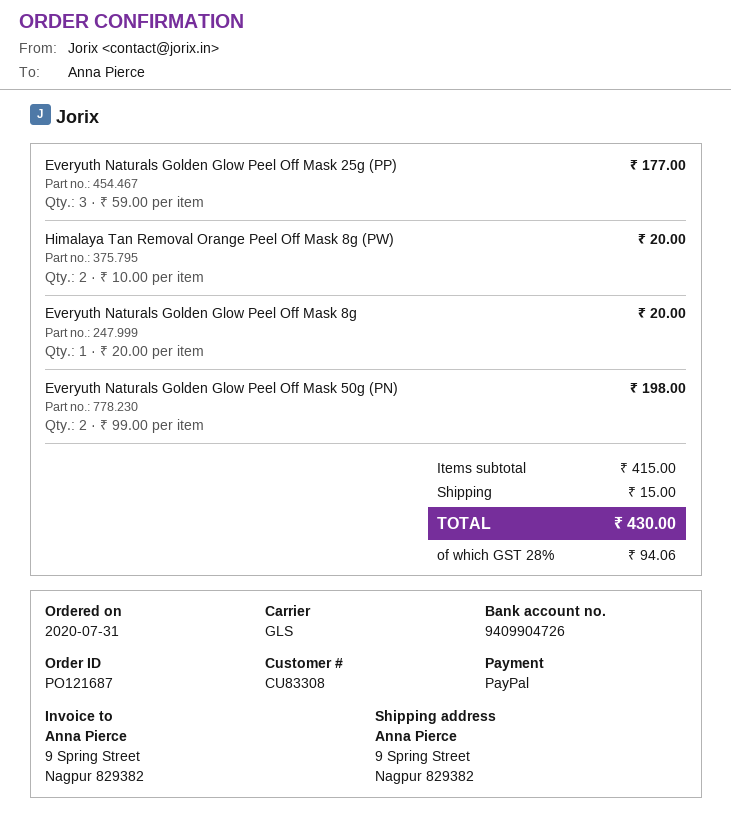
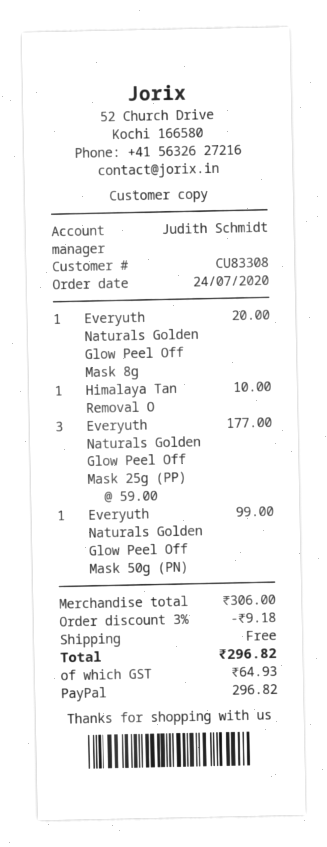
order date: 2020-07-31 -> 2020-07-24
Himalaya Tan Removal Orange Peel Off Mask 8g (PW): 2 x 10.00 = 20.00 -> 1 x 10.00 = 10.00
Everyuth Naturals Golden Glow Peel Off Mask 50g (PN): 2 x 99.00 = 198.00 -> 1 x 99.00 = 99.00
subtotal: 415.00 -> 306.00
discount: none -> 3% = 9.18
shipping: 15.00 -> 0.00
tax: 94.06 -> 64.93
total: 430.00 -> 296.82

